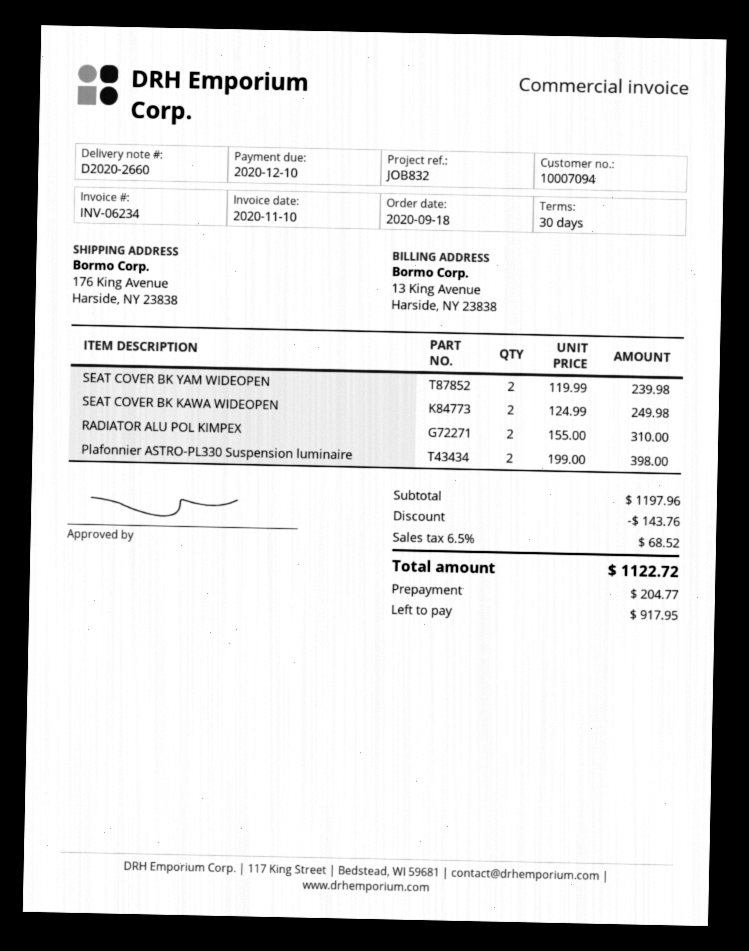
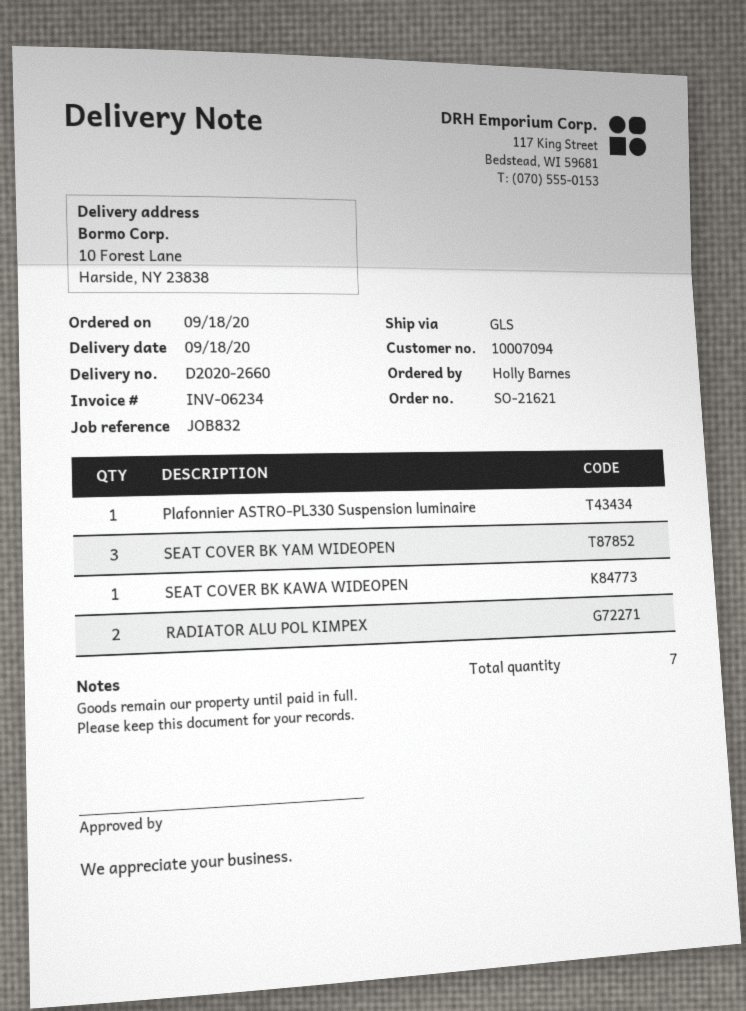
ship to: 176 King Avenue, Harside, NY 23838 -> 10 Forest Lane, Harside, NY 23838
SEAT COVER BK YAM WIDEOPEN: 2 -> 3
SEAT COVER BK KAWA WIDEOPEN: 2 -> 1
Plafonnier ASTRO-PL330 Suspension luminaire: 2 -> 1

